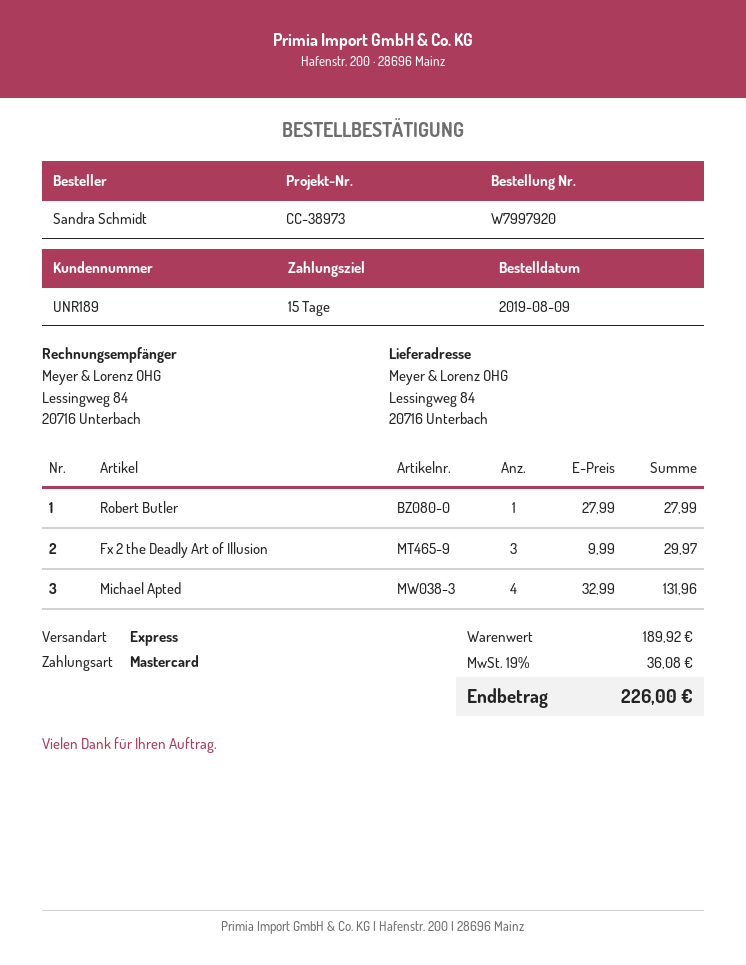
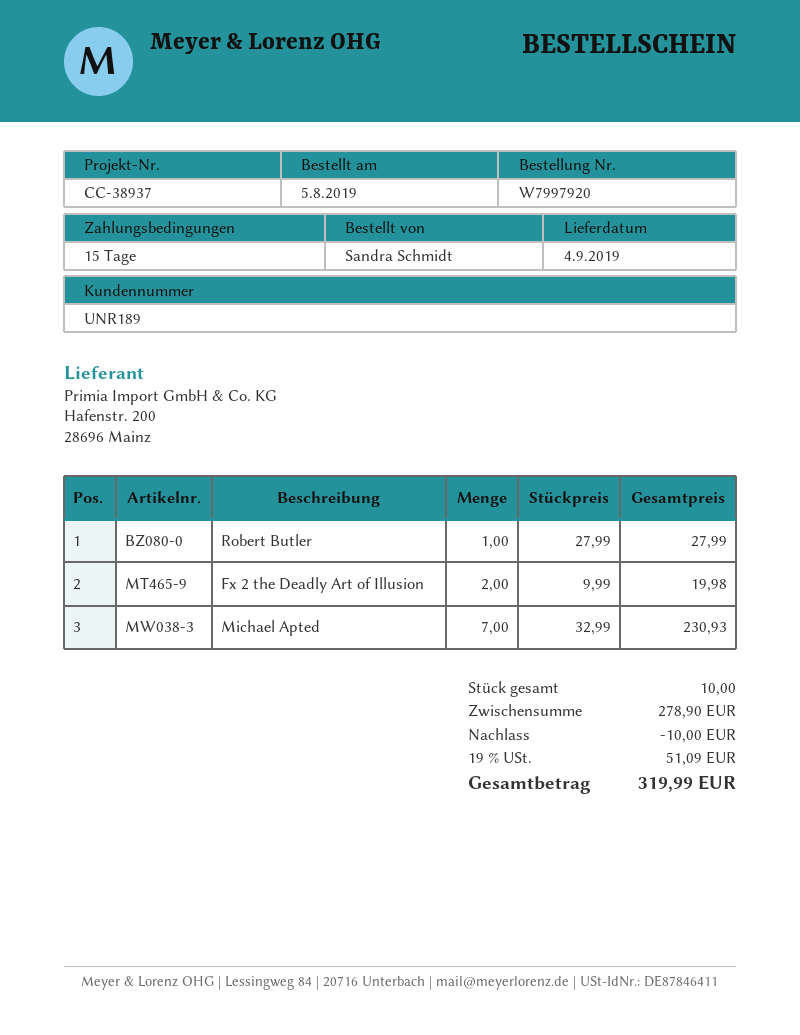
order date: 2019-08-09 -> 2019-08-05
reference: CC-38973 -> CC-38937
Fx 2 the Deadly Art of Illusion: 3 x 9.99 = 29.97 -> 2 x 9.99 = 19.98
Michael Apted: 4 x 32.99 = 131.96 -> 7 x 32.99 = 230.93
subtotal: 189.92 -> 278.90
discount: none -> 10.00
tax: 19% = 36.08 -> 19% = 51.09
total: 226.00 -> 319.99

